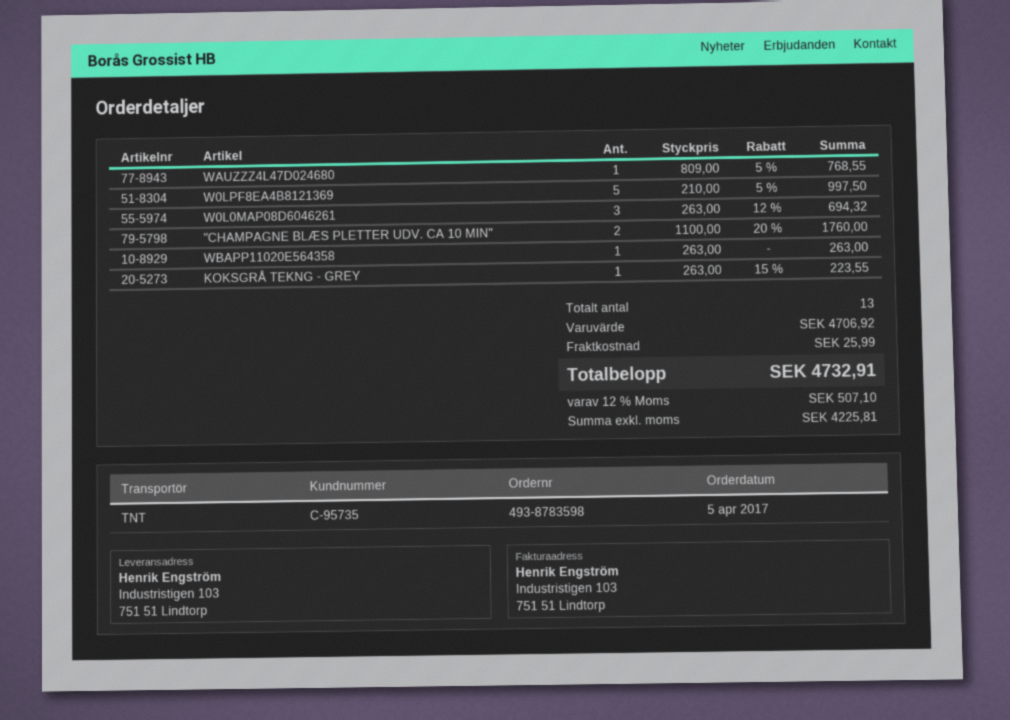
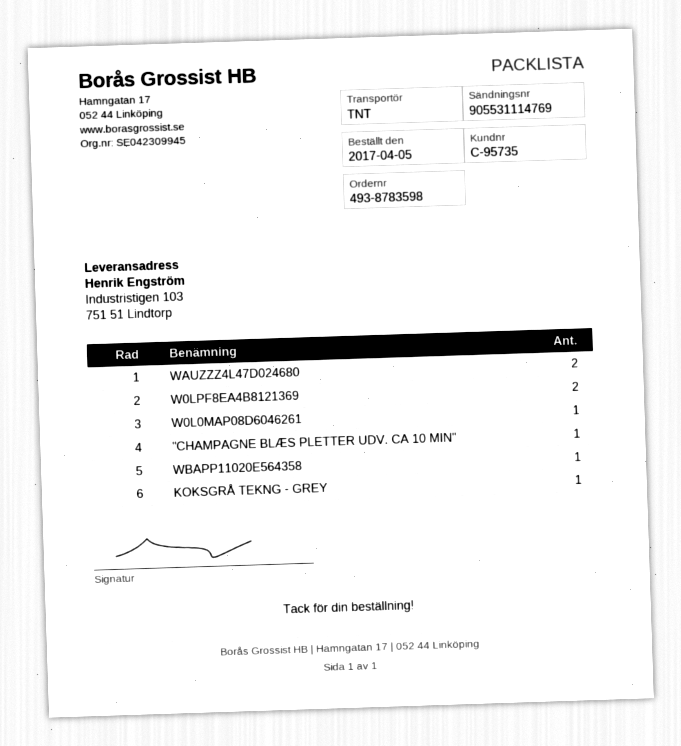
WAUZZZ4L47D024680: 1 -> 2
W0LPF8EA4B8121369: 5 -> 2
W0L0MAP08D6046261: 3 -> 1
"CHAMPAGNE BLÆS PLETTER UDV. CA 10 MIN": 2 -> 1

